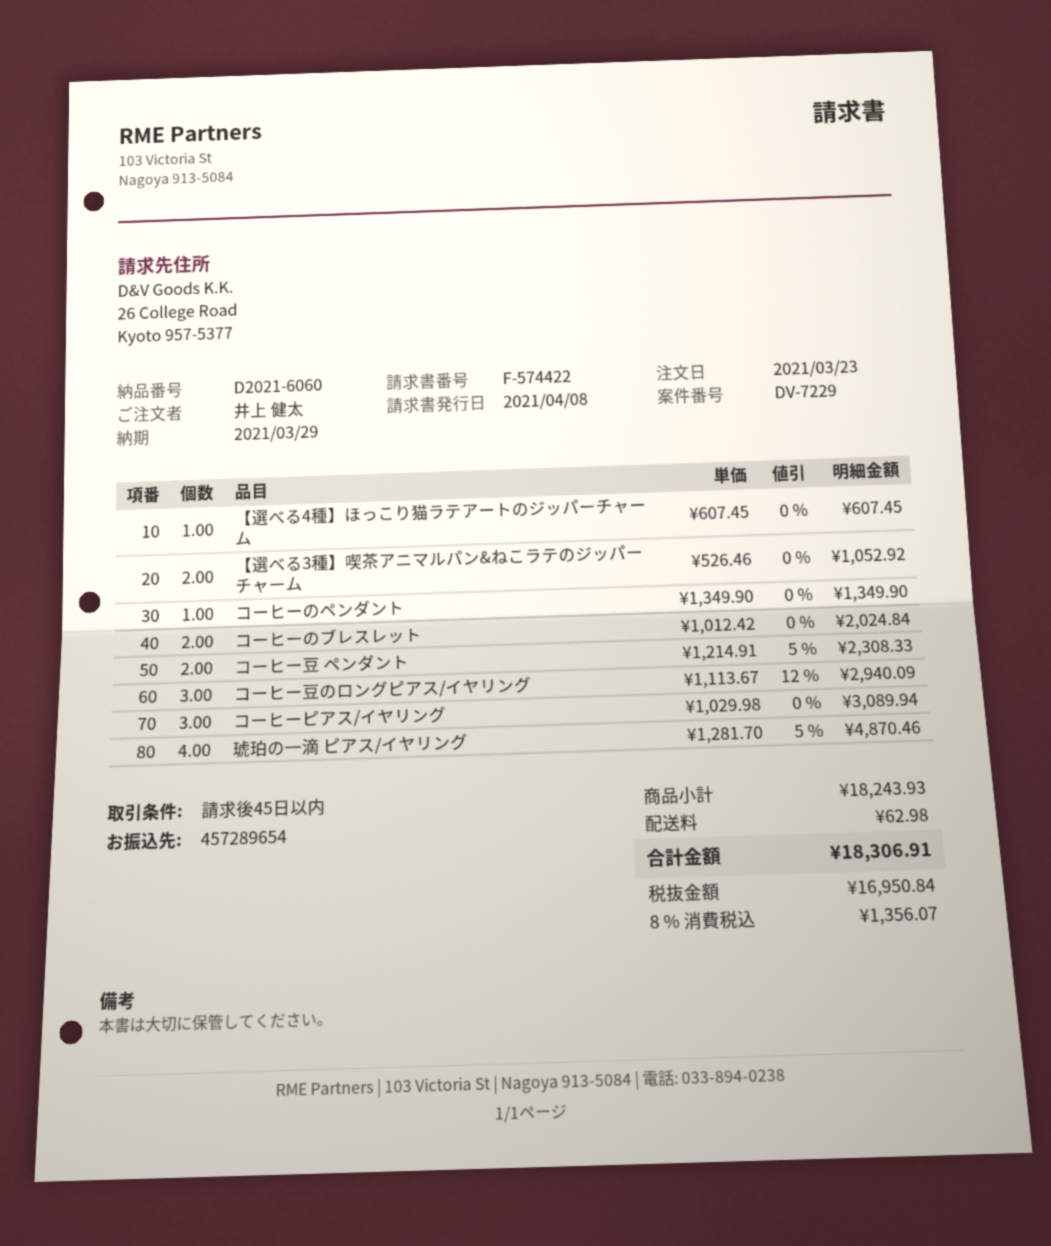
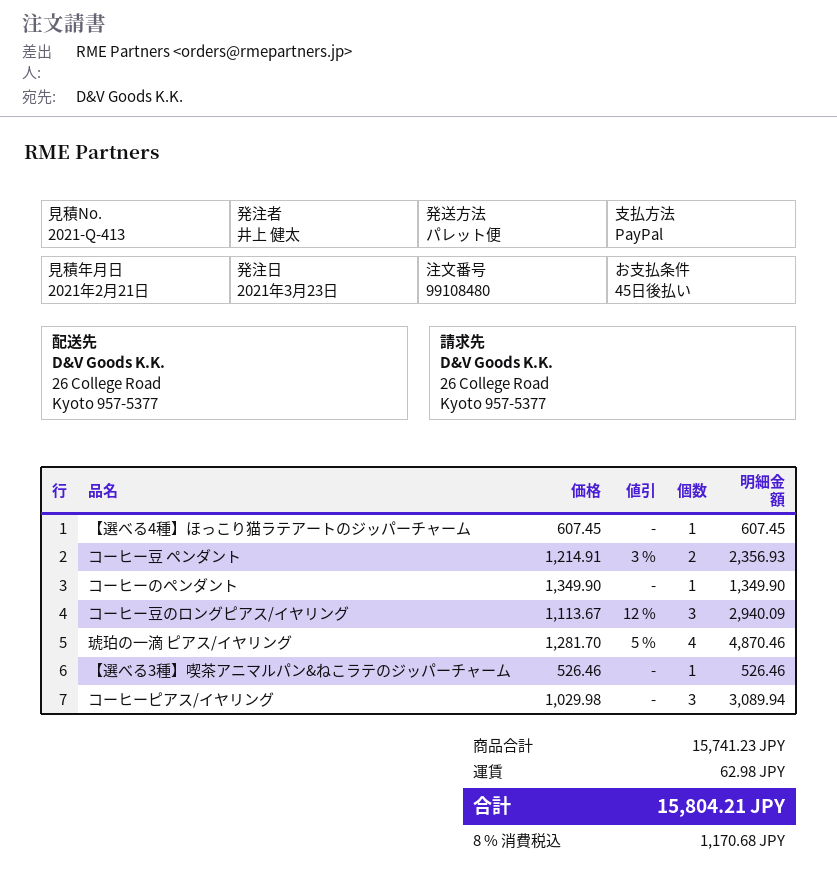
【選べる3種】喫茶アニマルパン&ねこラテのジッパーチャーム: 2 x 526.46 = 1052.92 -> 1 x 526.46 = 526.46
コーヒーのブレスレット: 2 x 1012.42 = 2024.84 -> none
コーヒー豆 ペンダント: 2 x 1214.91 - 5% = 2308.33 -> 2 x 1214.91 - 3% = 2356.93
subtotal: 18243.93 -> 15741.23
tax: 8% = 1356.07 -> 8% = 1170.68
total: 18306.91 -> 15804.21

